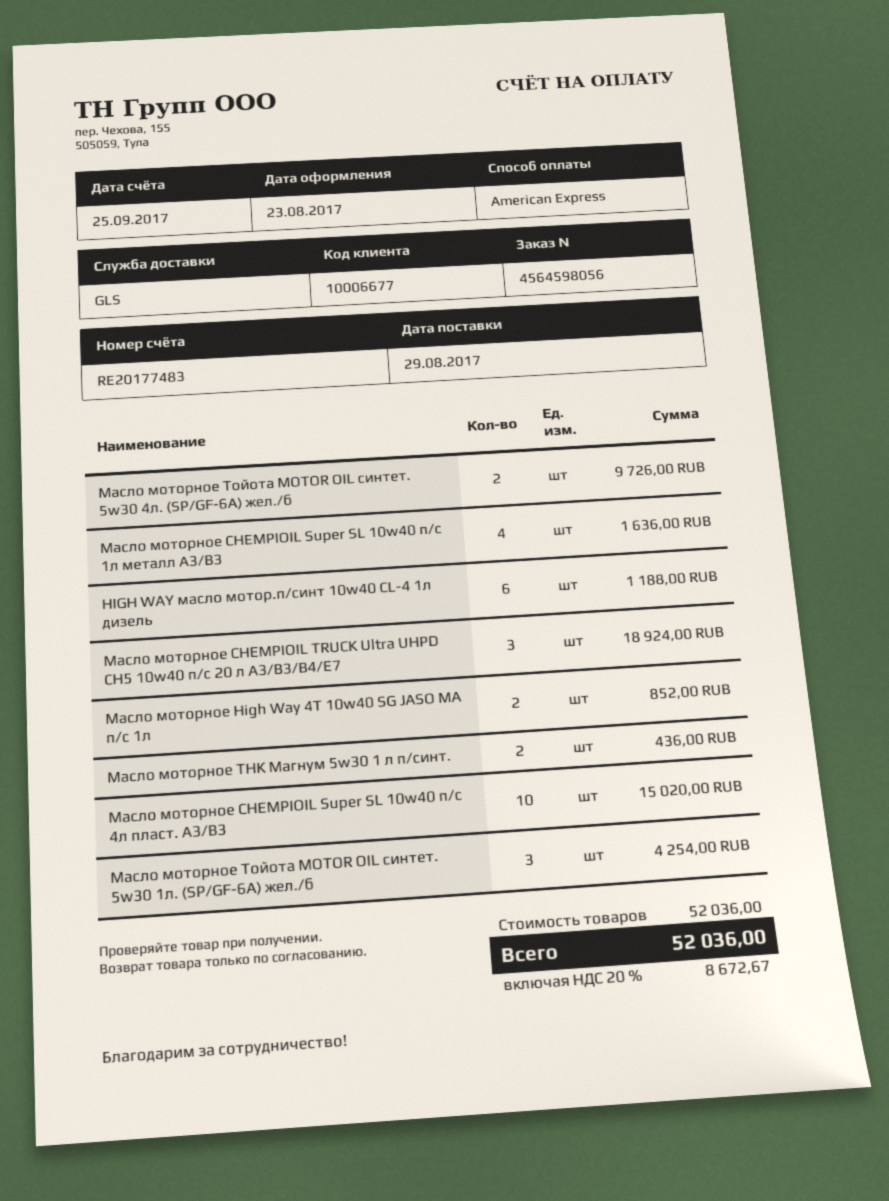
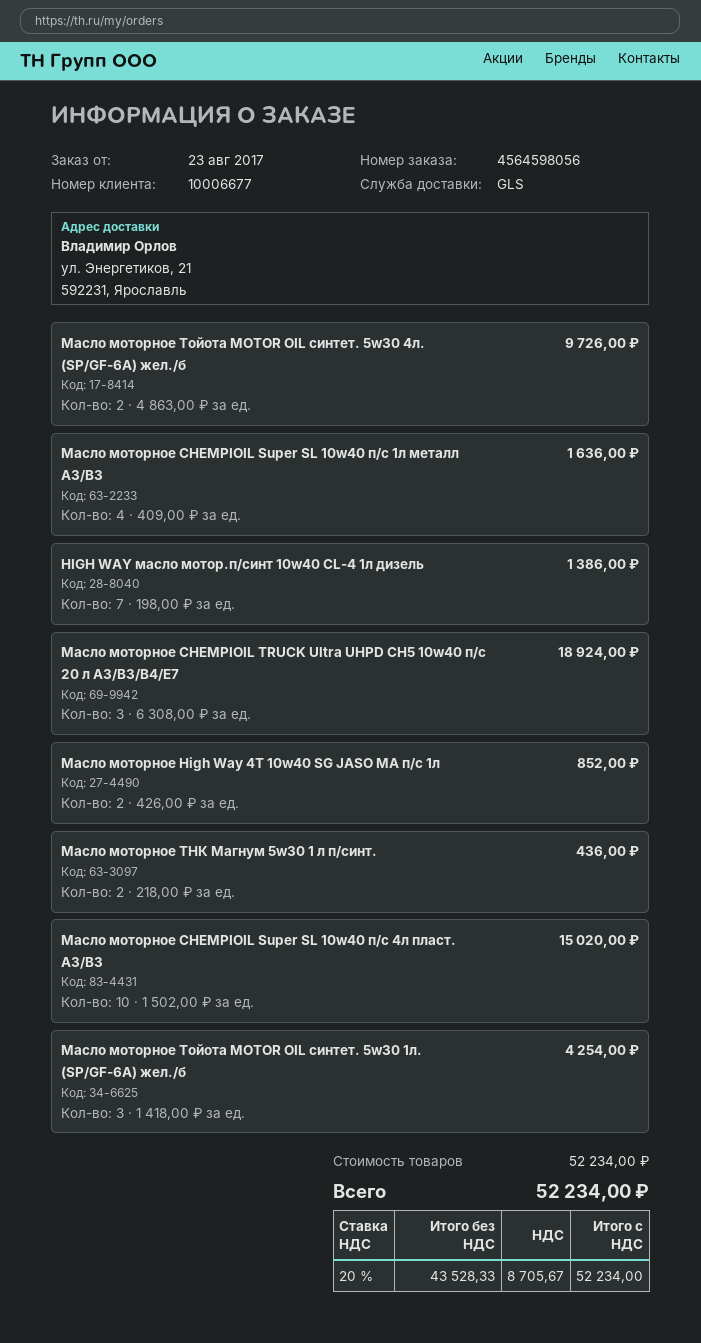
HIGH WAY масло мотор.п/синт 10w40 CL-4 1л дизель: 6 for 1188.00 -> 7 for 1386.00
subtotal: 52036.00 -> 52234.00
tax: 20% = 8672.67 -> 20% = 8705.67
total: 52036.00 -> 52234.00

